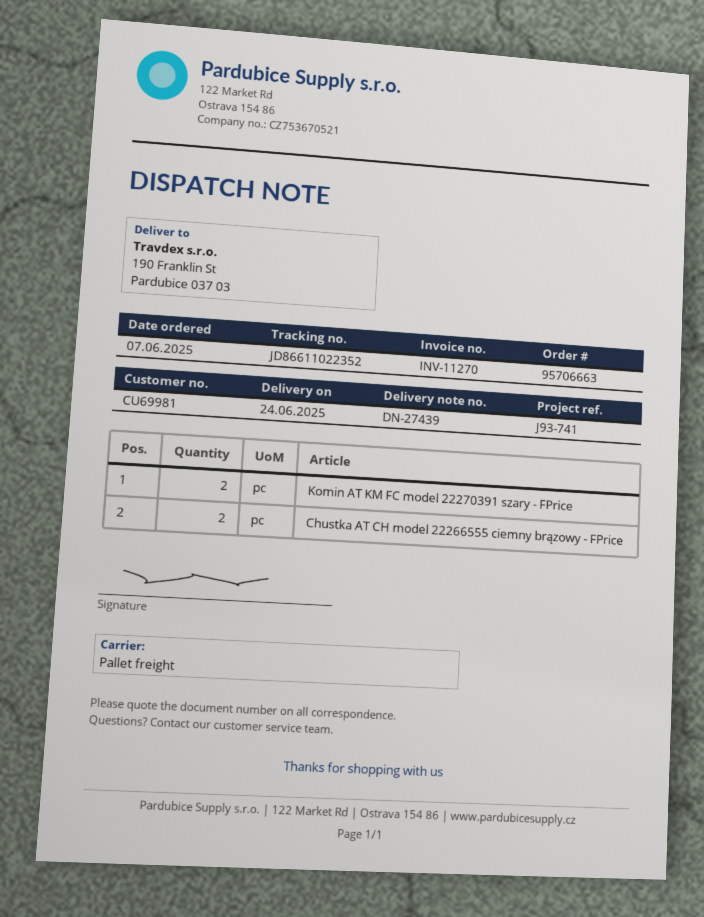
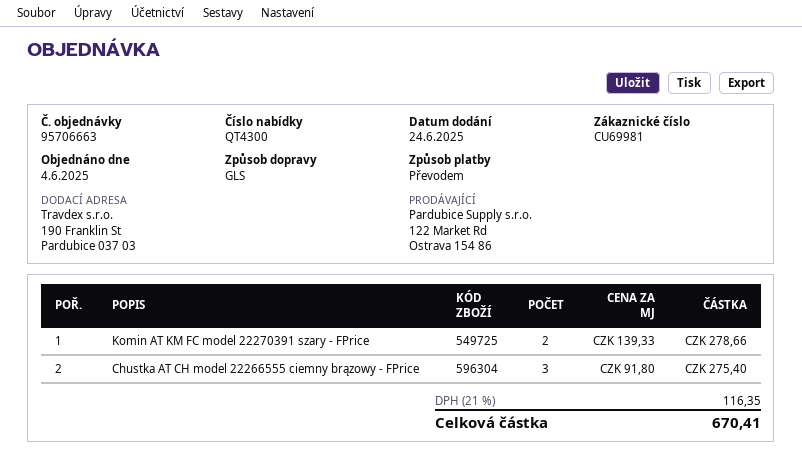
order date: 2025-06-07 -> 2025-06-04
shipping method: pallet freight -> GLS
Chustka AT CH model 22266555 ciemny brązowy - FPrice: 2 -> 3

